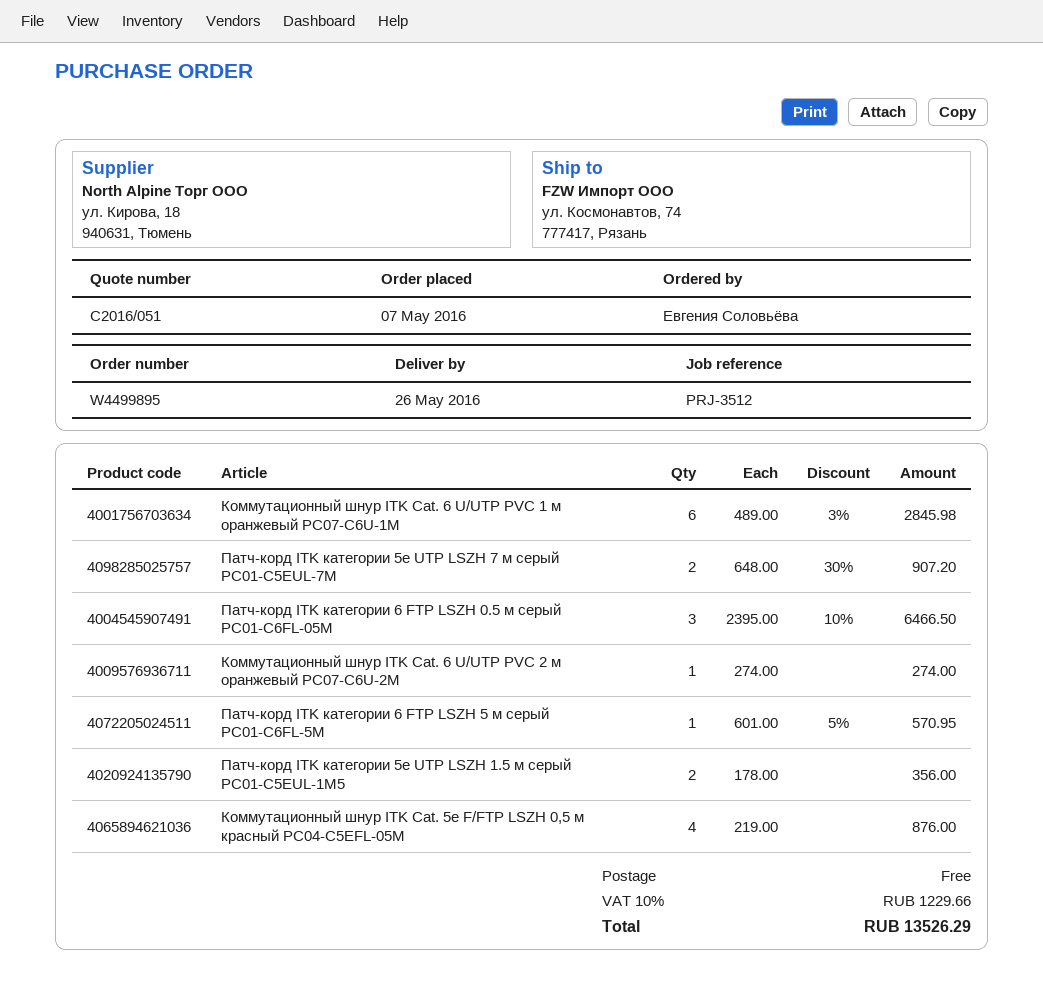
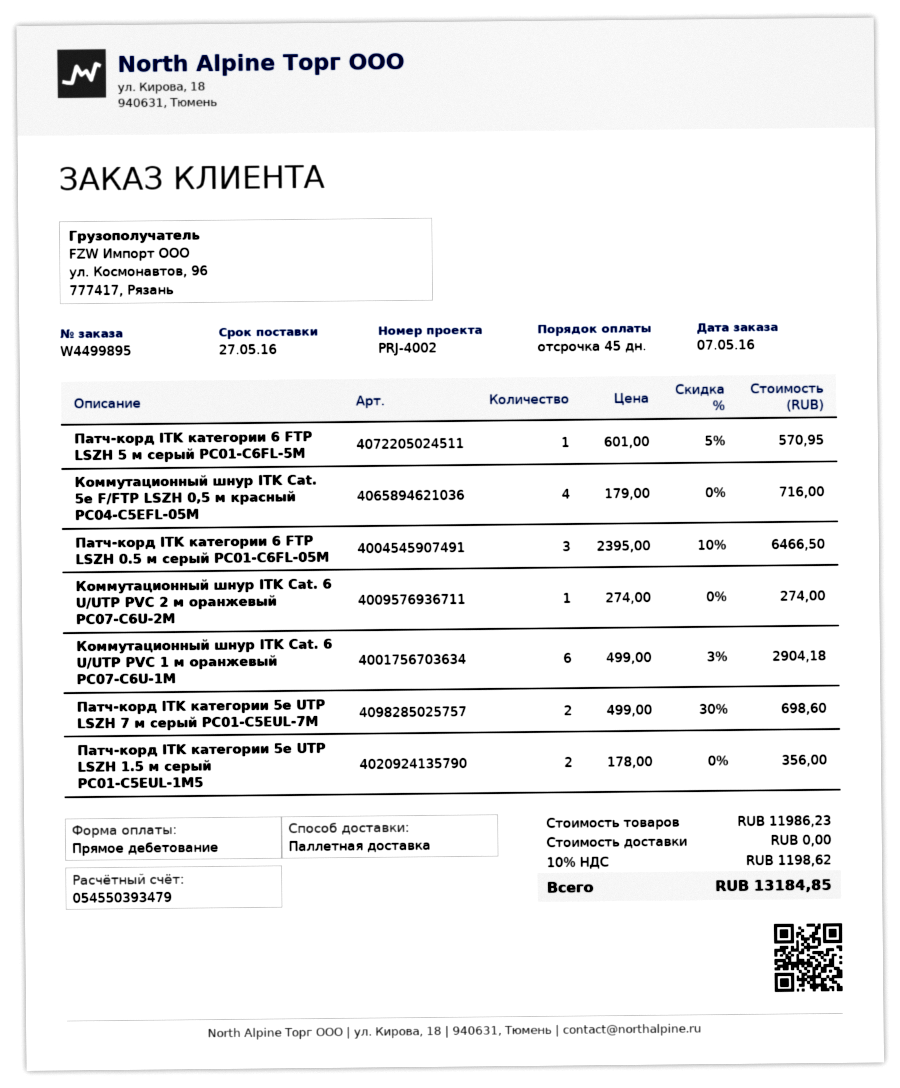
delivery date: 2016-05-26 -> 2016-05-27
reference: PRJ-3512 -> PRJ-4002
ship to: ул. Космонавтов, 74, 777417, Рязань -> ул. Космонавтов, 96, 777417, Рязань
Коммутационный шнур ITK Cat. 6 U/UTP PVC 1 м оранжевый PC07-C6U-1M: 6 x 489.00 - 3% = 2845.98 -> 6 x 499.00 - 3% = 2904.18
Патч-корд ITK категории 5e UTP LSZH 7 м серый PC01-C5EUL-7M: 2 x 648.00 - 30% = 907.20 -> 2 x 499.00 - 30% = 698.60
Коммутационный шнур ITK Cat. 5e F/FTP LSZH 0,5 м красный PC04-C5EFL-05M: 4 x 219.00 = 876.00 -> 4 x 179.00 = 716.00
tax: 10% = 1229.66 -> 10% = 1198.62
total: 13526.29 -> 13184.85

